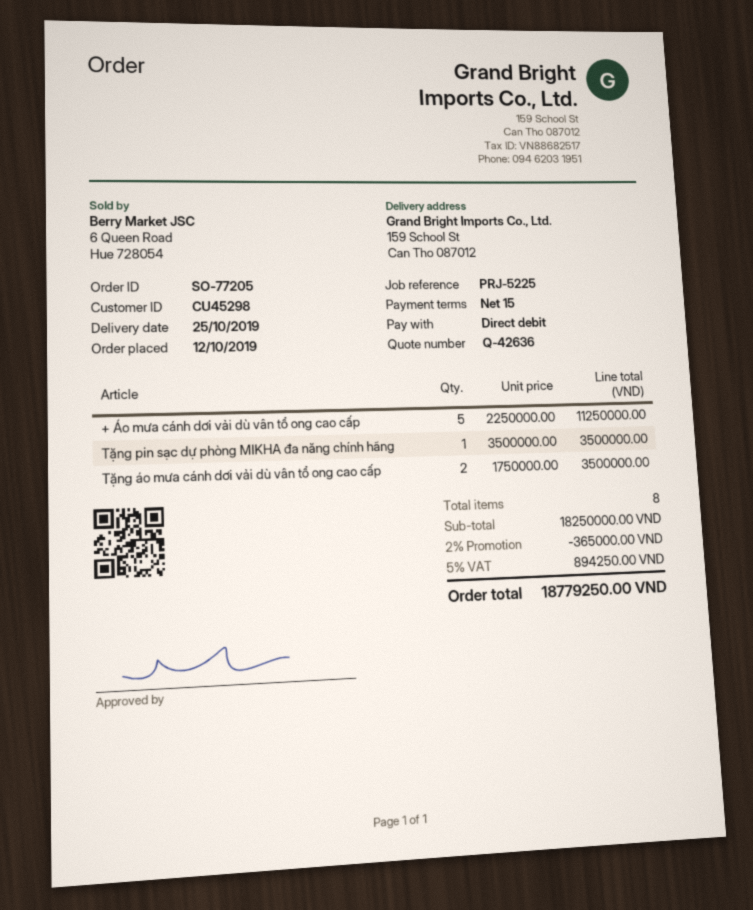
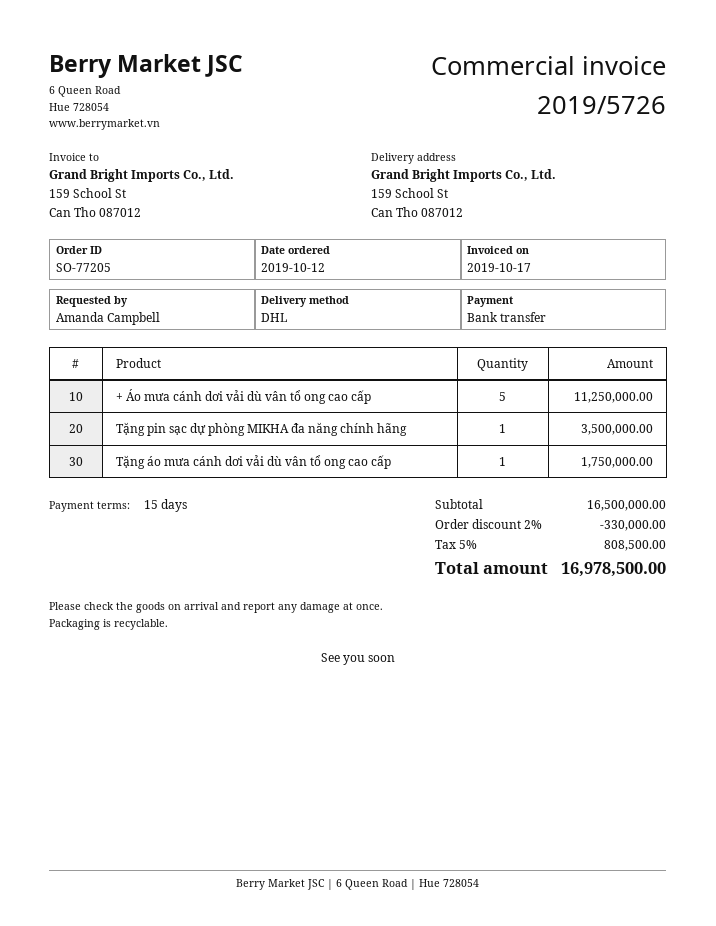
payment method: direct debit -> bank transfer
Tặng áo mưa cánh dơi vải dù vân tổ ong cao cấp: 2 for 3500000.00 -> 1 for 1750000.00
subtotal: 18250000.00 -> 16500000.00
discount: 2% = 365000.00 -> 2% = 330000.00
tax: 5% = 894250.00 -> 5% = 808500.00
total: 18779250.00 -> 16978500.00

